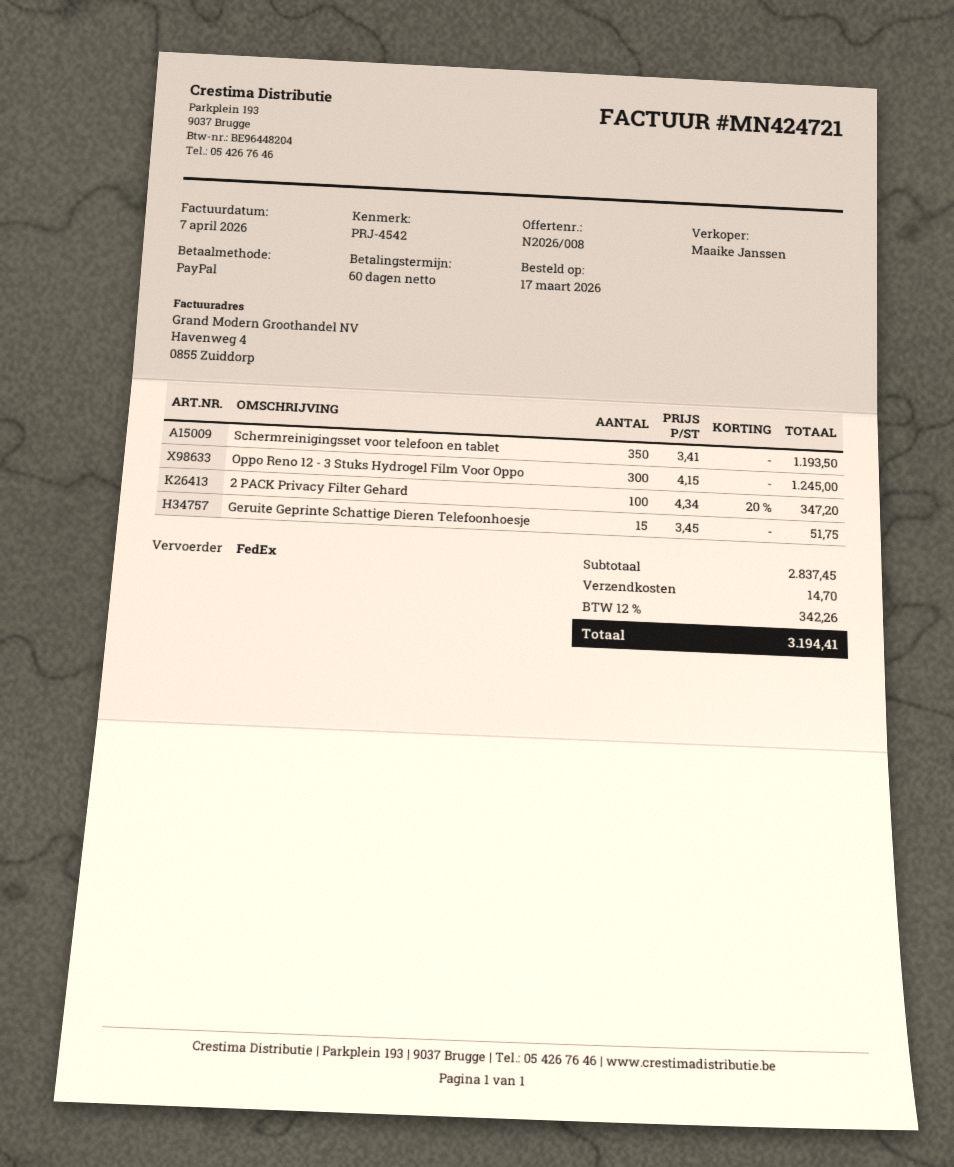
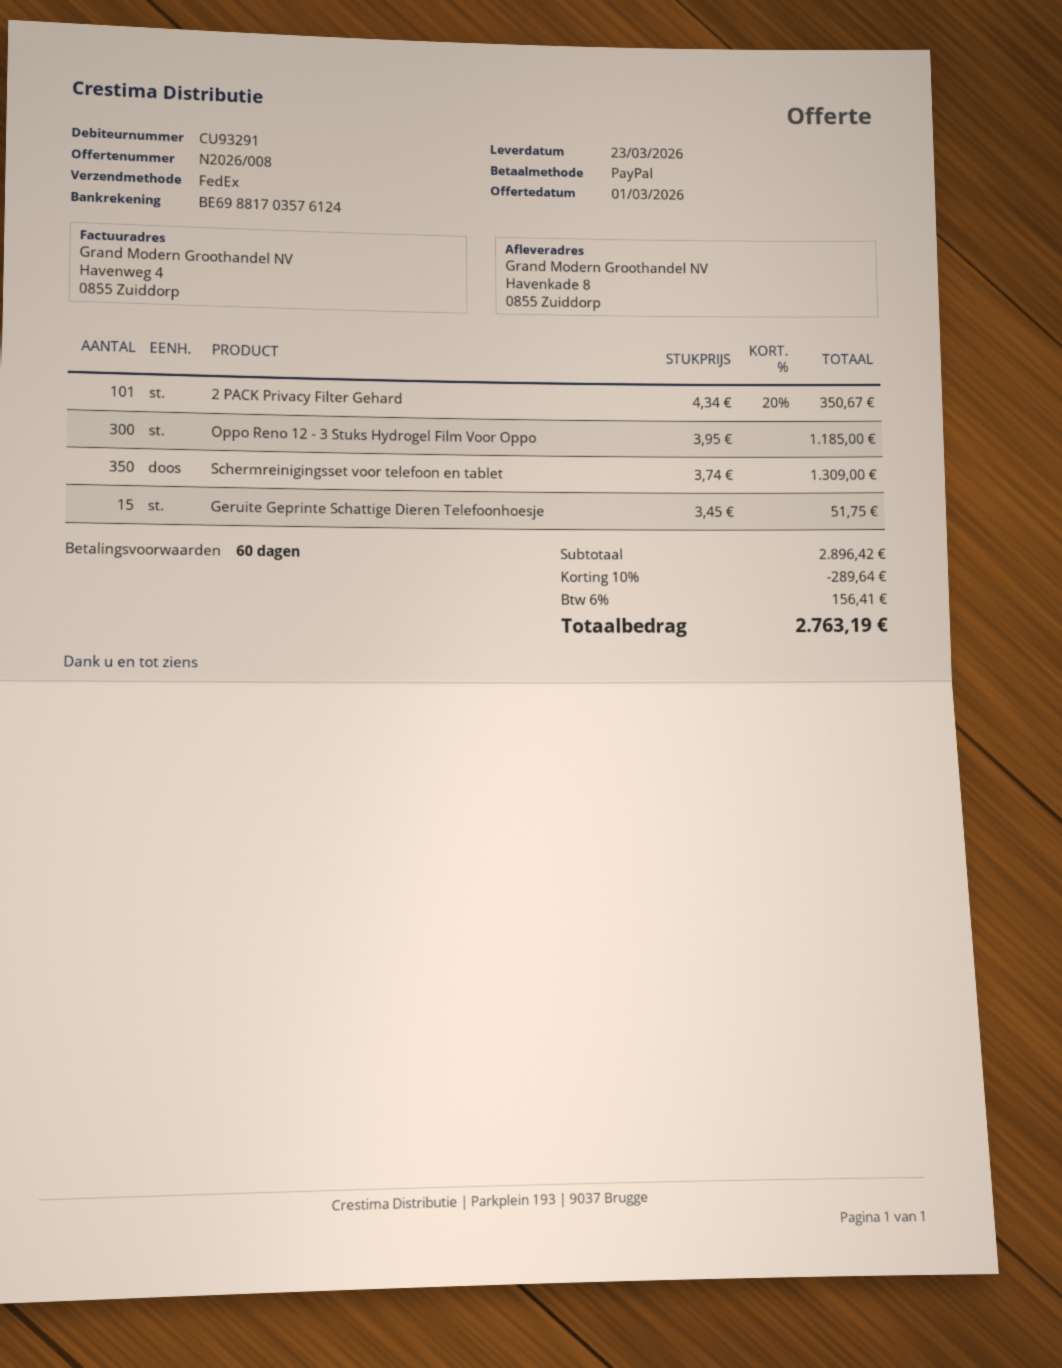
Schermreinigingsset voor telefoon en tablet: 350 x 3.41 = 1193.50 -> 350 x 3.74 = 1309.00
Oppo Reno 12 - 3 Stuks Hydrogel Film Voor Oppo: 300 x 4.15 = 1245.00 -> 300 x 3.95 = 1185.00
2 PACK Privacy Filter Gehard: 100 x 4.34 - 20% = 347.20 -> 101 x 4.34 - 20% = 350.67
subtotal: 2837.45 -> 2896.42
discount: none -> 10% = 289.64
shipping: 14.70 -> none
tax: 12% = 342.26 -> 6% = 156.41
total: 3194.41 -> 2763.19

